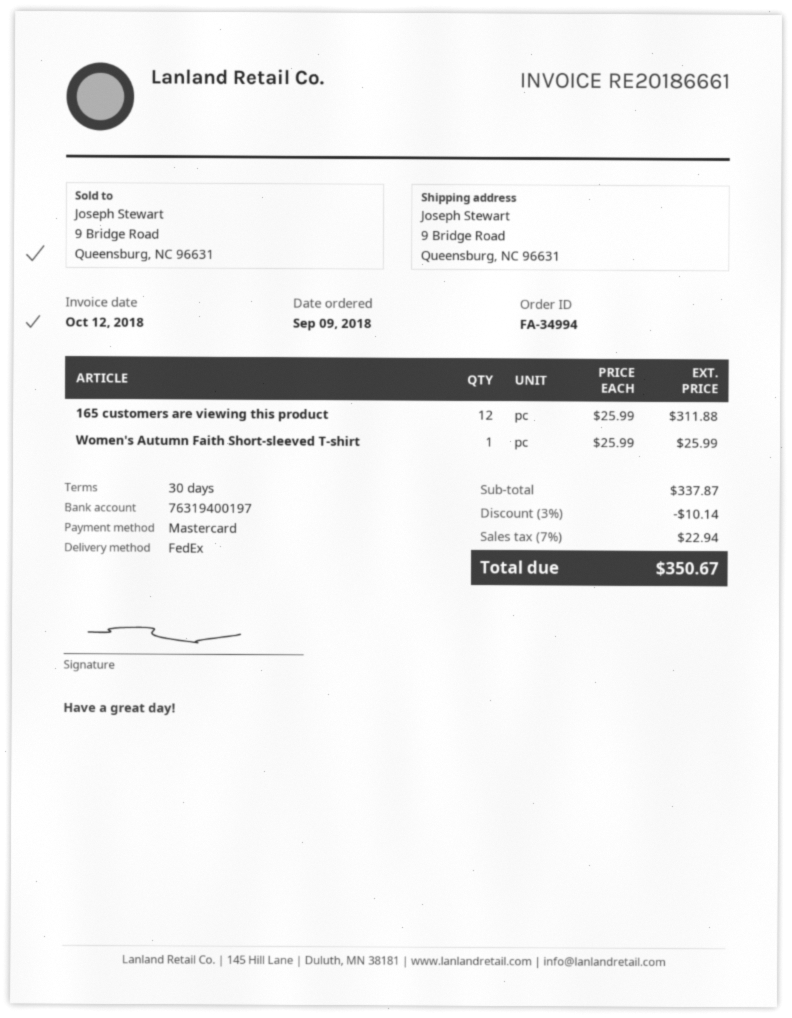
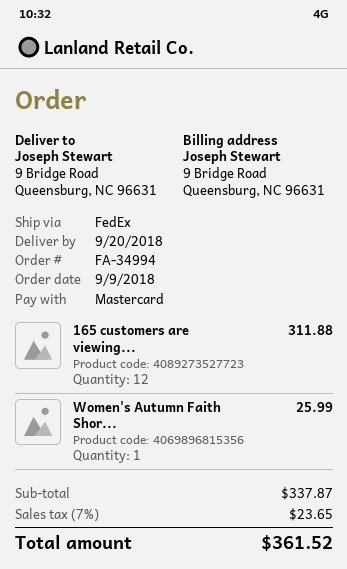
discount: 3% = 10.14 -> none
tax: 7% = 22.94 -> 7% = 23.65
total: 350.67 -> 361.52

